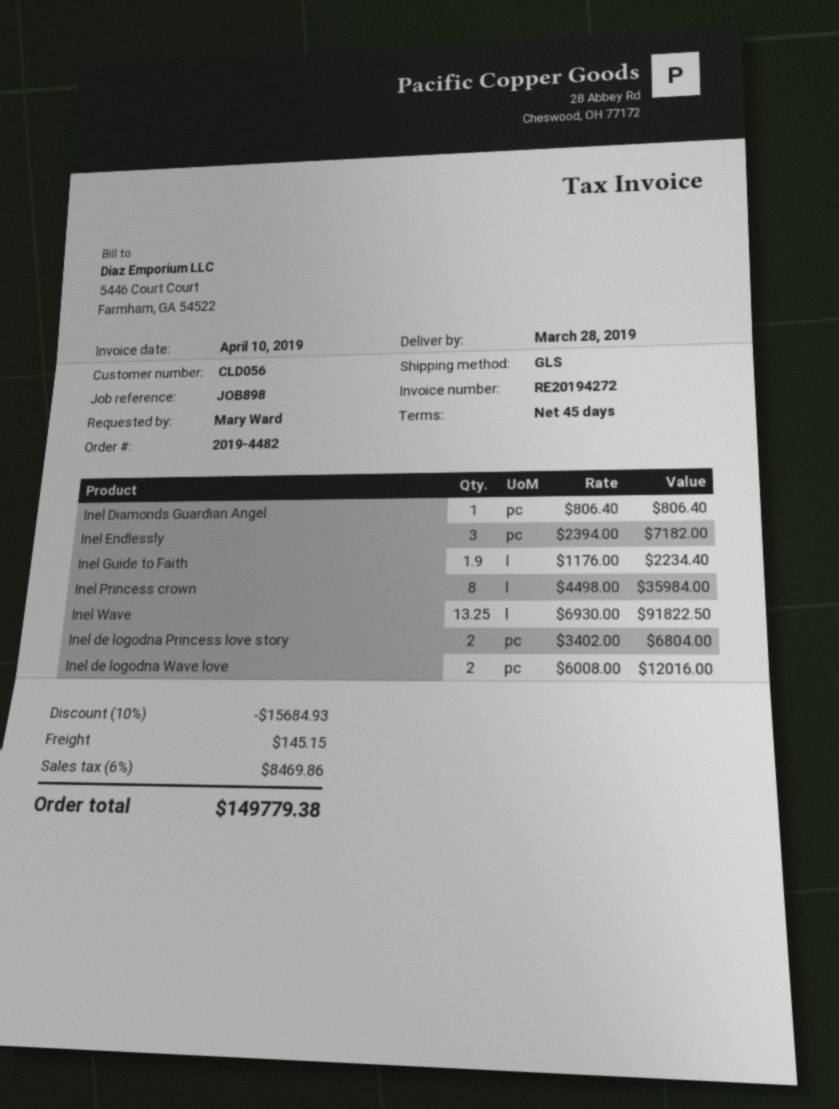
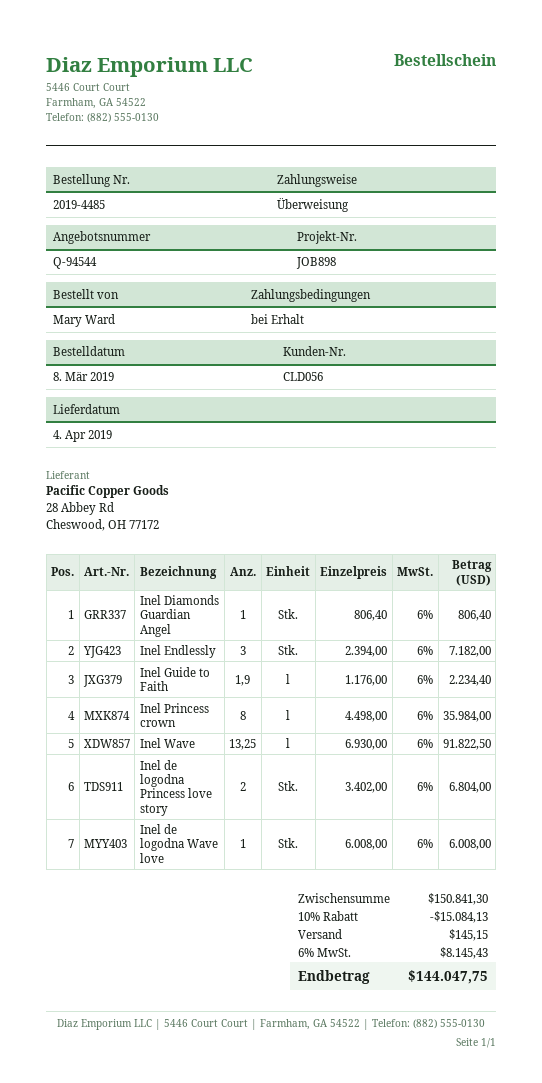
order number: 2019-4482 -> 2019-4485
delivery date: 2019-03-28 -> 2019-04-04
payment terms: 45 days -> on receipt
Inel de logodna Wave love: 2 x 6008.00 = 12016.00 -> 1 x 6008.00 = 6008.00
discount: 10% = 15684.93 -> 10% = 15084.13
tax: 6% = 8469.86 -> 6% = 8145.43
total: 149779.38 -> 144047.75

